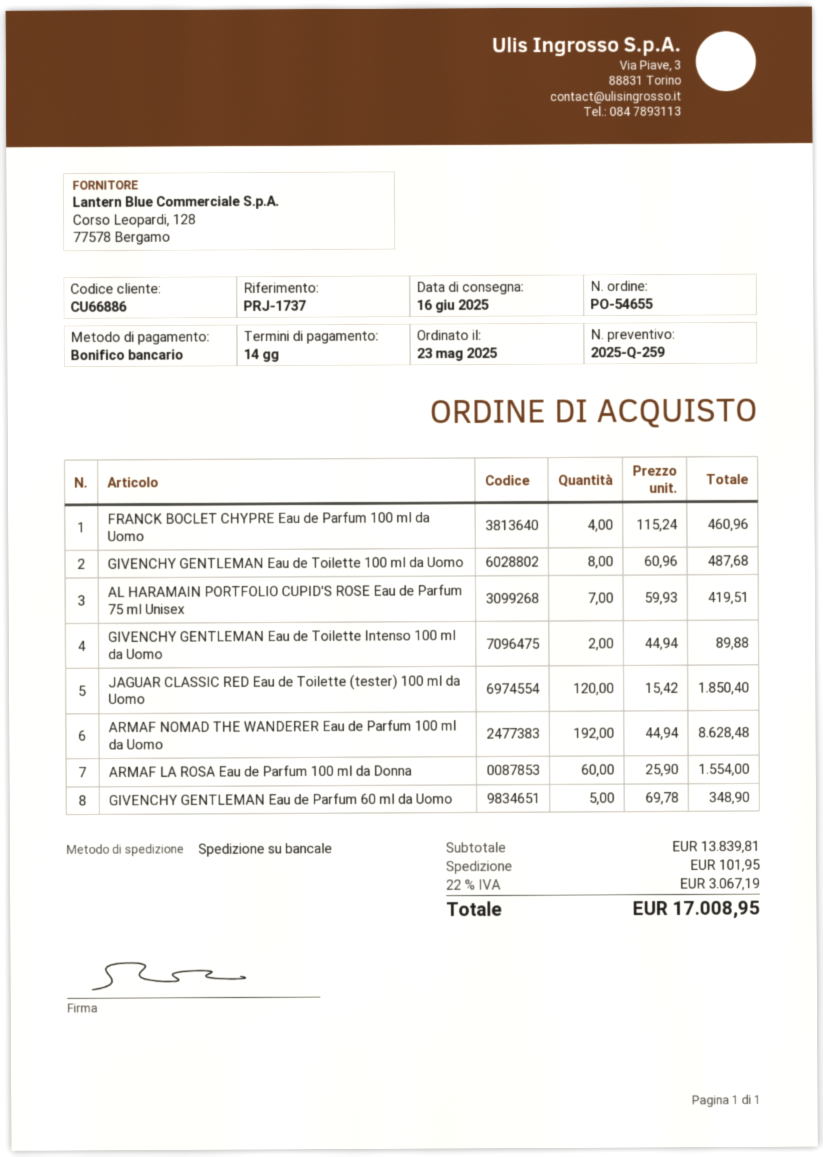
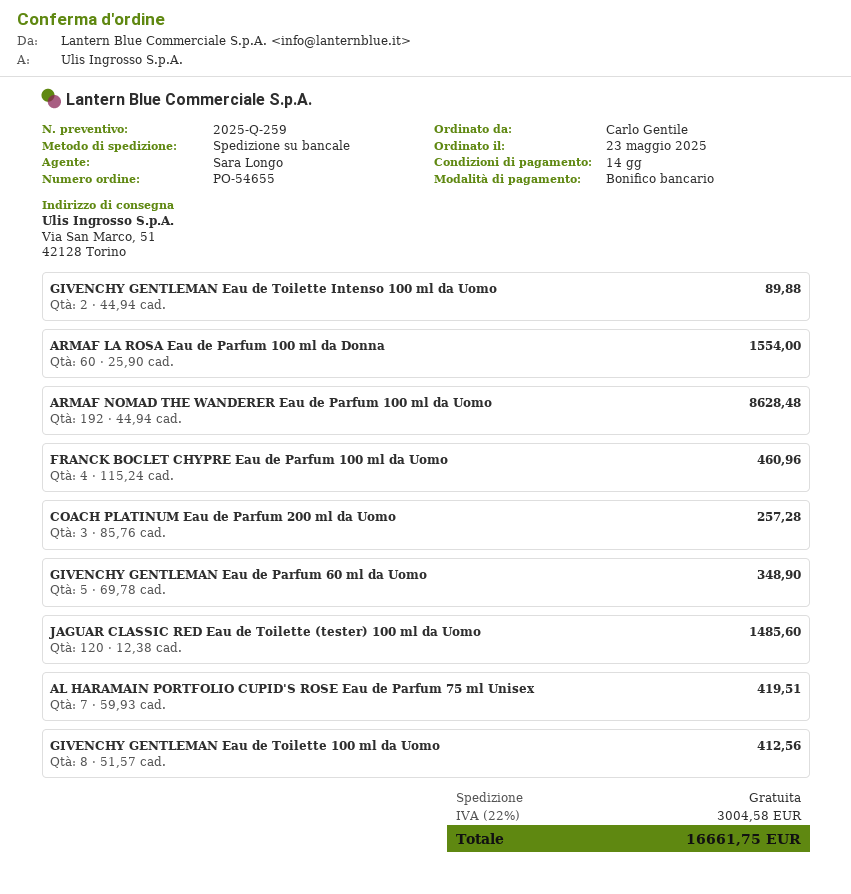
GIVENCHY GENTLEMAN Eau de Toilette 100 ml da Uomo: 8 x 60.96 = 487.68 -> 8 x 51.57 = 412.56
JAGUAR CLASSIC RED Eau de Toilette (tester) 100 ml da Uomo: 120 x 15.42 = 1850.40 -> 120 x 12.38 = 1485.60
COACH PLATINUM Eau de Parfum 200 ml da Uomo: none -> 3 x 85.76 = 257.28
shipping: 101.95 -> 0.00
tax: 22% = 3067.19 -> 22% = 3004.58
total: 17008.95 -> 16661.75

